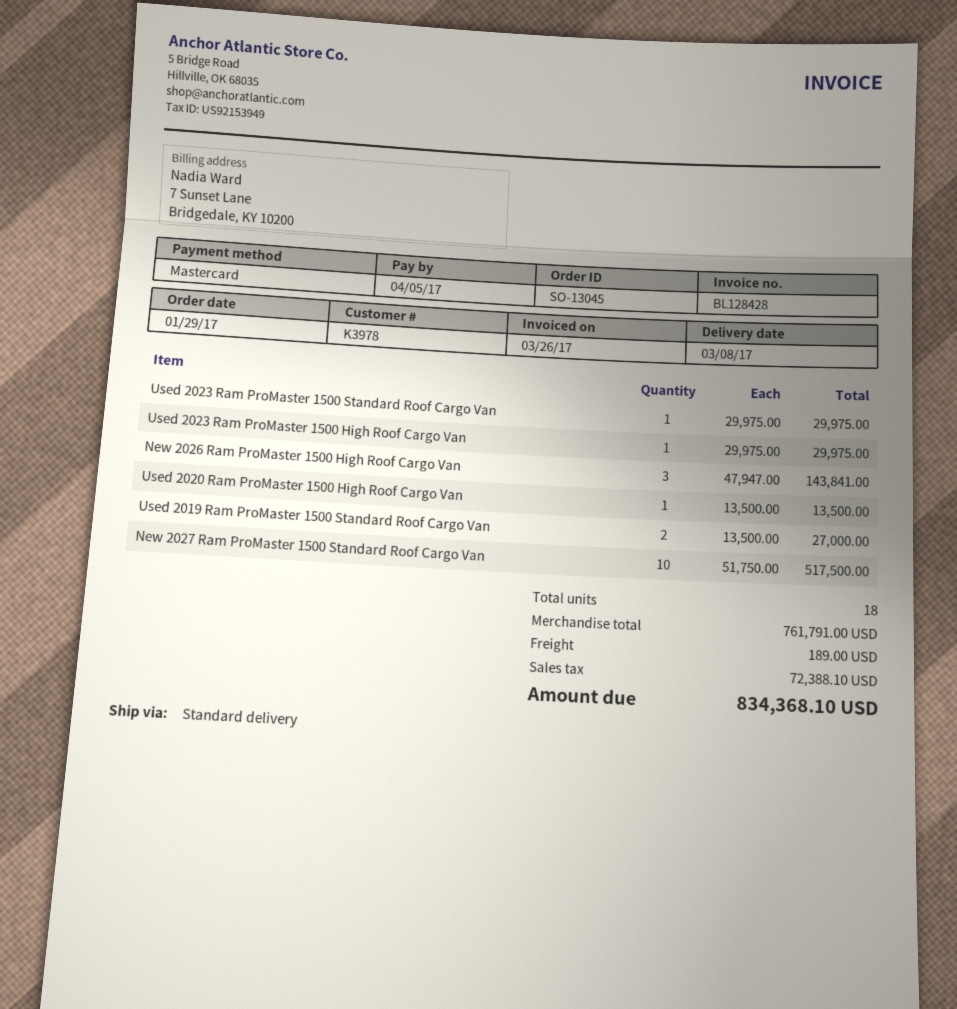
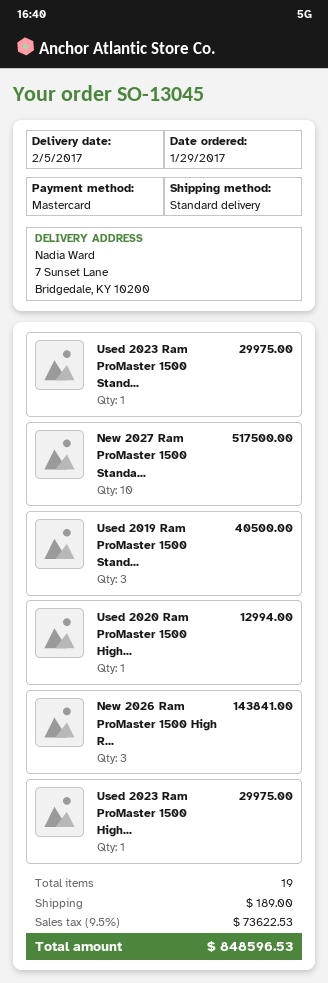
delivery date: 2017-03-08 -> 2017-02-05
Used 2020 Ram ProMaster 1500 High Roof Cargo Van: 1 for 13500.00 -> 1 for 12994.00
Used 2019 Ram ProMaster 1500 Standard Roof Cargo Van: 2 for 27000.00 -> 3 for 40500.00
total quantity: 18 -> 19
tax: 72388.10 -> 73622.53
total: 834368.10 -> 848596.53

